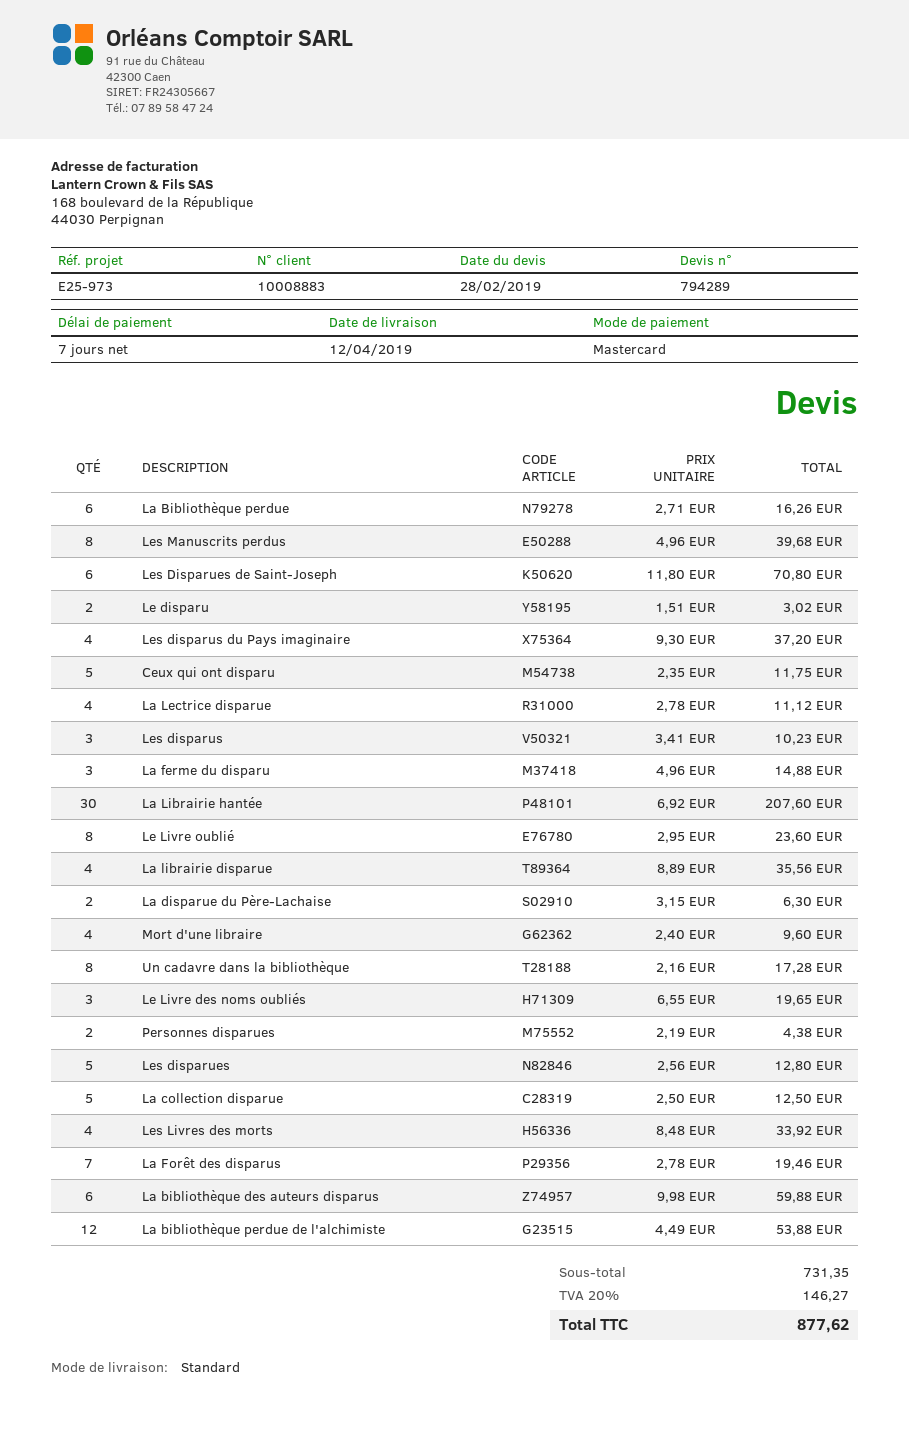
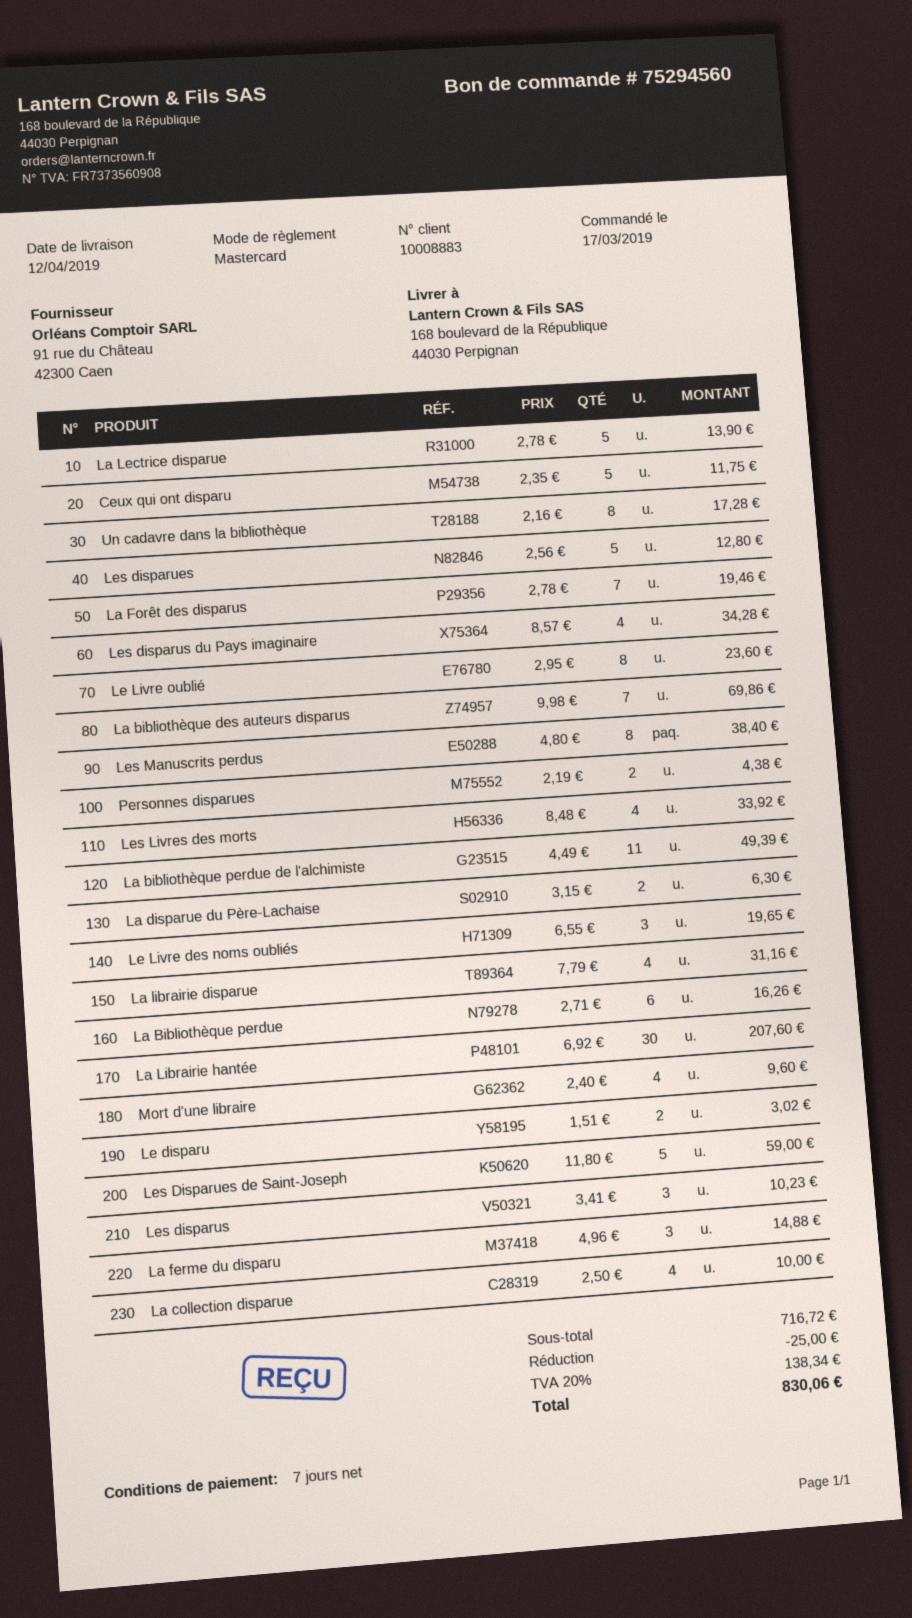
Les Manuscrits perdus: 8 x 4.96 = 39.68 -> 8 x 4.80 = 38.40
Les Disparues de Saint-Joseph: 6 x 11.80 = 70.80 -> 5 x 11.80 = 59.00
Les disparus du Pays imaginaire: 4 x 9.30 = 37.20 -> 4 x 8.57 = 34.28
La Lectrice disparue: 4 x 2.78 = 11.12 -> 5 x 2.78 = 13.90
La librairie disparue: 4 x 8.89 = 35.56 -> 4 x 7.79 = 31.16
La collection disparue: 5 x 2.50 = 12.50 -> 4 x 2.50 = 10.00
La bibliothèque des auteurs disparus: 6 x 9.98 = 59.88 -> 7 x 9.98 = 69.86
La bibliothèque perdue de l'alchimiste: 12 x 4.49 = 53.88 -> 11 x 4.49 = 49.39
subtotal: 731.35 -> 716.72
discount: none -> 25.00
tax: 20% = 146.27 -> 20% = 138.34
total: 877.62 -> 830.06

